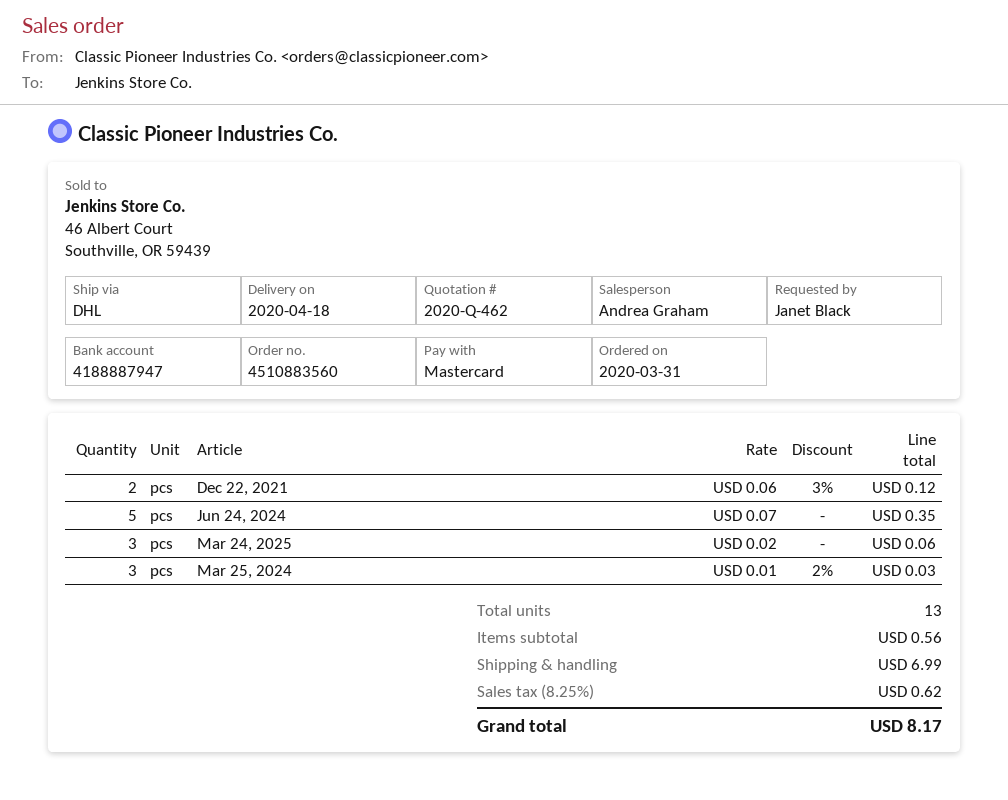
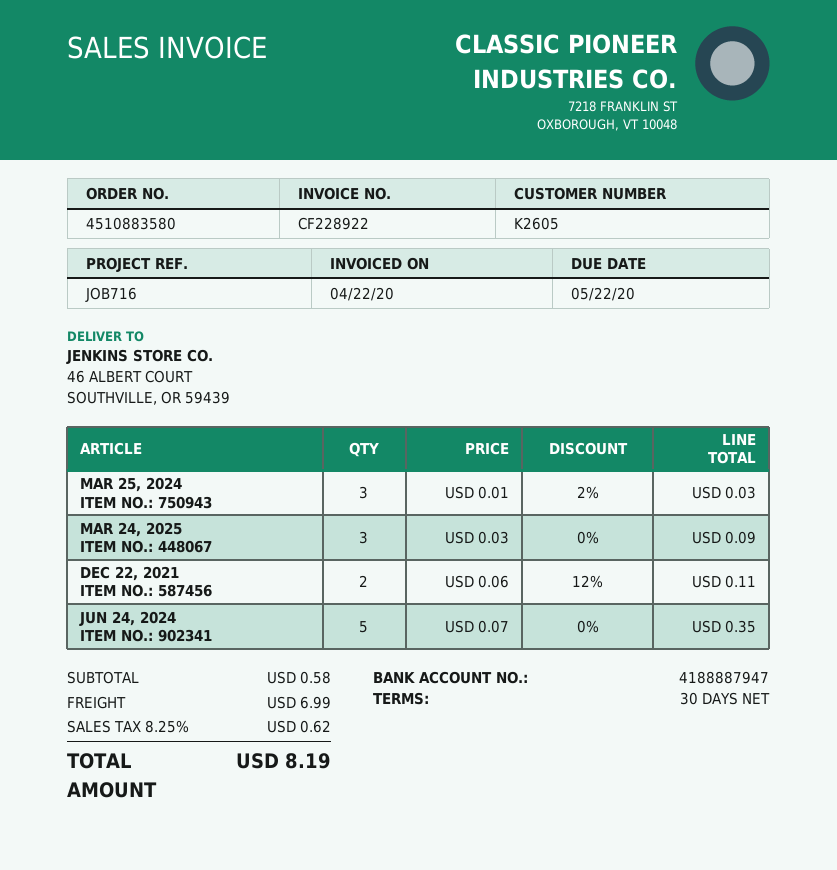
order number: 4510883560 -> 4510883580
Dec 22, 2021: 2 x 0.06 - 3% = 0.12 -> 2 x 0.06 - 12% = 0.11
Mar 24, 2025: 3 x 0.02 = 0.06 -> 3 x 0.03 = 0.09
subtotal: 0.56 -> 0.58
total: 8.17 -> 8.19

